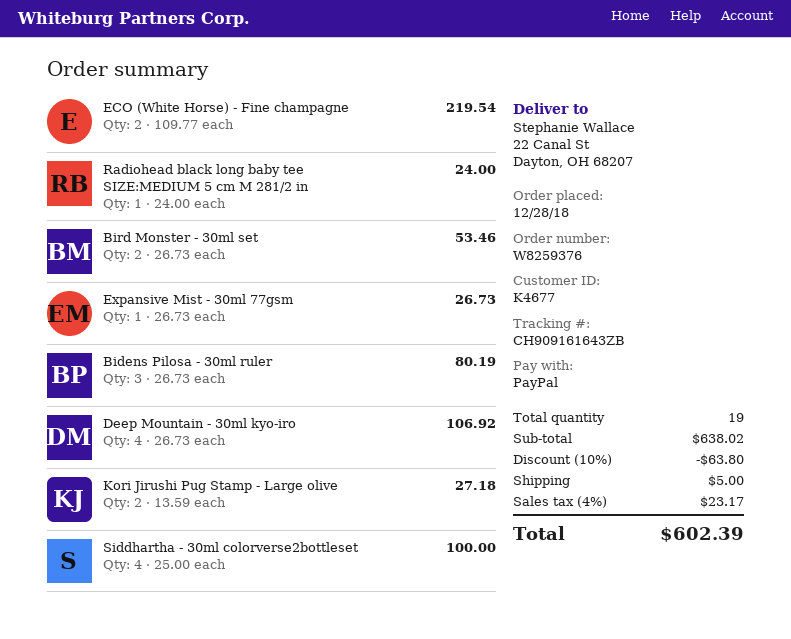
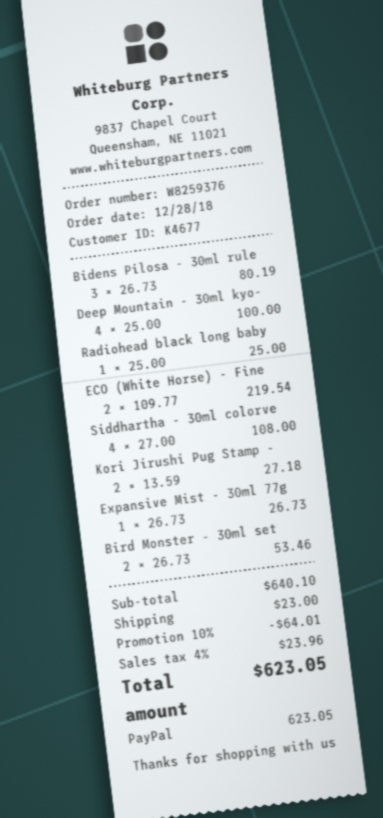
Radiohead black long baby tee SIZE:MEDIUM 5 cm M 281/2 in: 1 x 24.00 = 24.00 -> 1 x 25.00 = 25.00
Deep Mountain - 30ml kyo-iro: 4 x 26.73 = 106.92 -> 4 x 25.00 = 100.00
Siddhartha - 30ml colorverse2bottleset: 4 x 25.00 = 100.00 -> 4 x 27.00 = 108.00
subtotal: 638.02 -> 640.10
discount: 10% = 63.80 -> 10% = 64.01
shipping: 5.00 -> 23.00
tax: 4% = 23.17 -> 4% = 23.96
total: 602.39 -> 623.05

